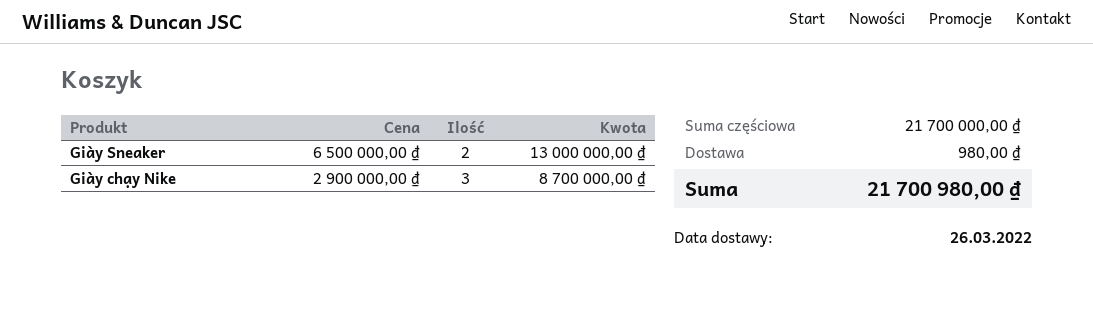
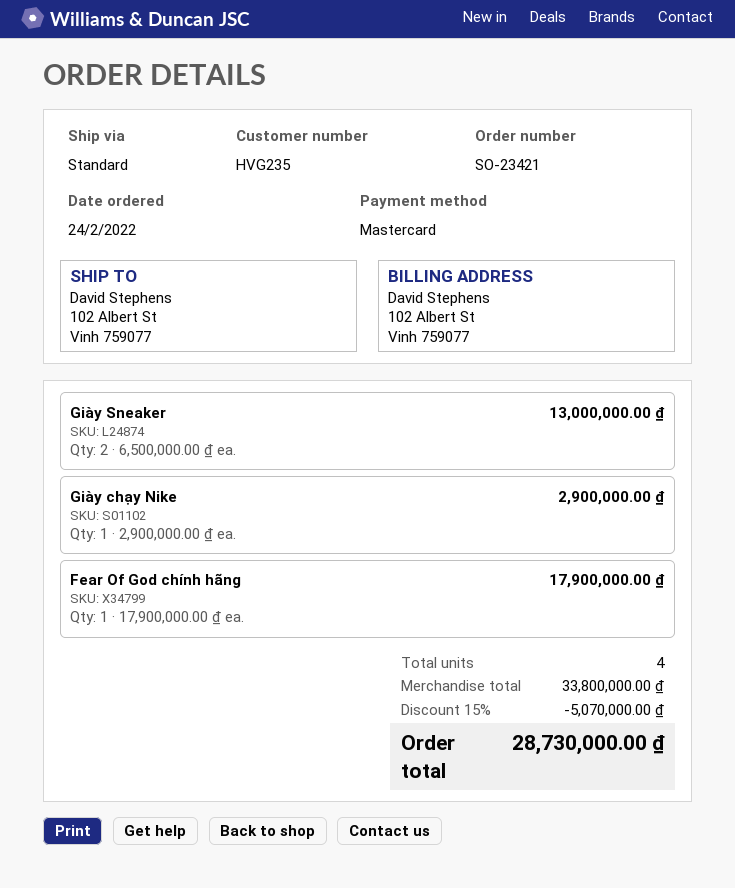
Giày chạy Nike: 3 x 2900000.00 = 8700000.00 -> 1 x 2900000.00 = 2900000.00
Fear Of God chính hãng: none -> 1 x 17900000.00 = 17900000.00
subtotal: 21700000.00 -> 33800000.00
discount: none -> 15% = 5070000.00
shipping: 980.00 -> none
total: 21700980.00 -> 28730000.00

